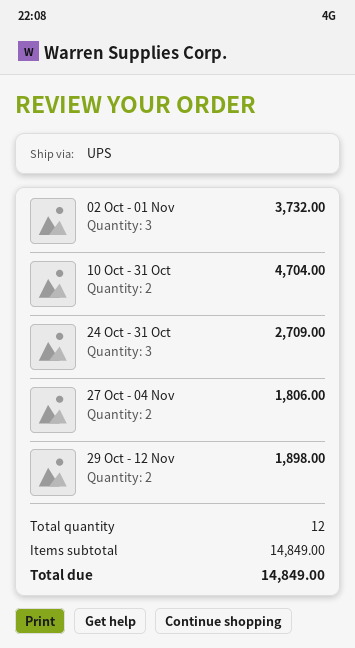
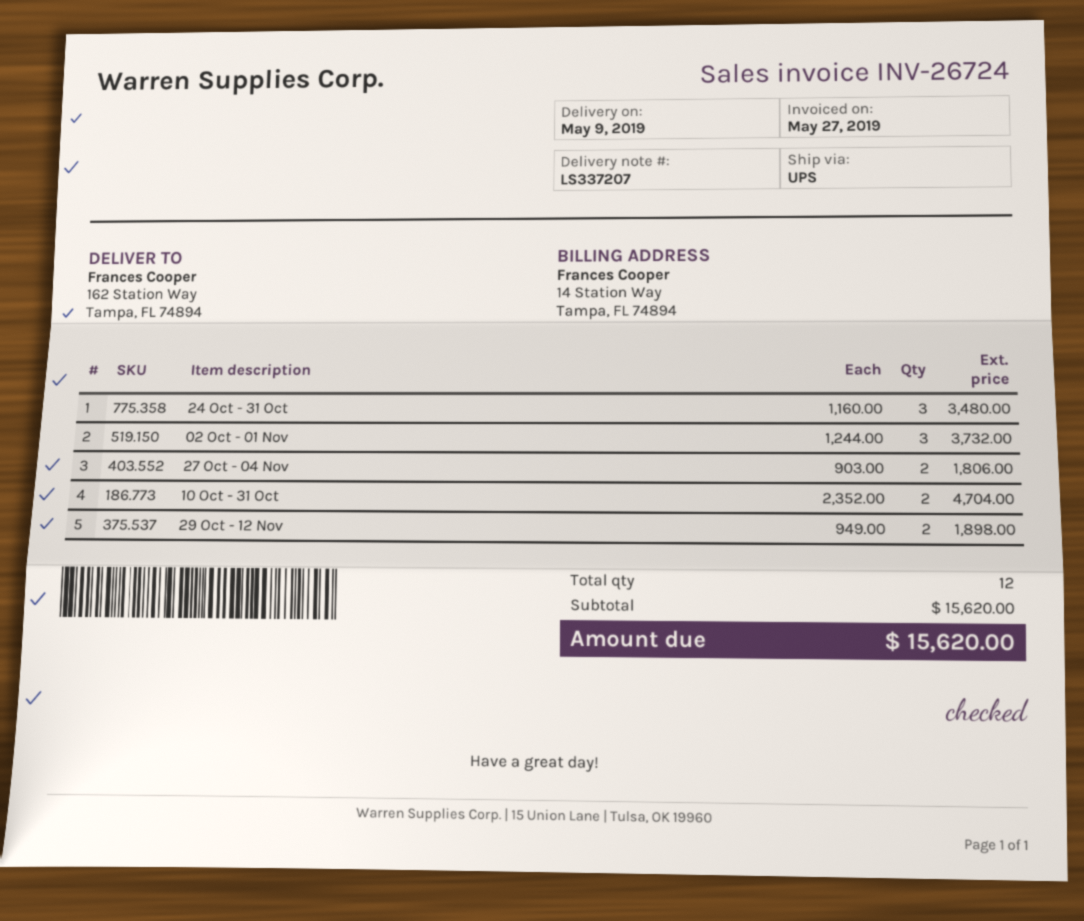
24 Oct - 31 Oct: 3 for 2709.00 -> 3 for 3480.00
subtotal: 14849.00 -> 15620.00
total: 14849.00 -> 15620.00

